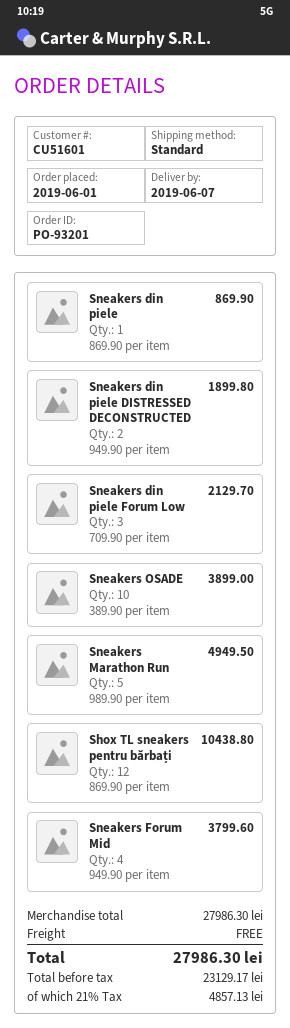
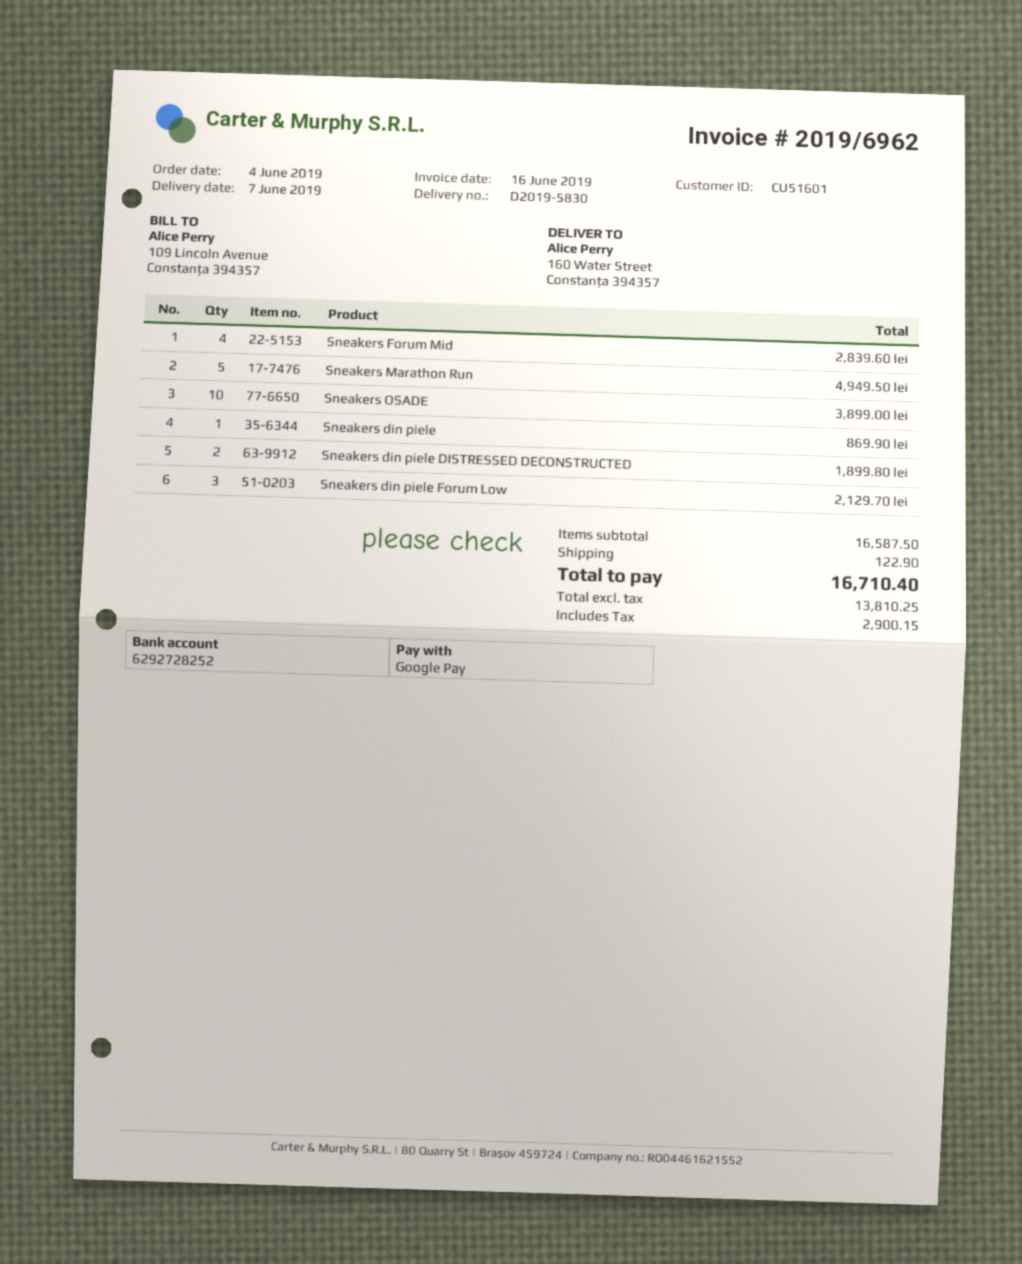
order date: 2019-06-01 -> 2019-06-04
Shox TL sneakers pentru bărbați: 12 for 10438.80 -> none
Sneakers Forum Mid: 4 for 3799.60 -> 4 for 2839.60
subtotal: 27986.30 -> 16587.50
shipping: 0.00 -> 122.90
net: 23129.17 -> 13810.25
tax: 4857.13 -> 2900.15
total: 27986.30 -> 16710.40

